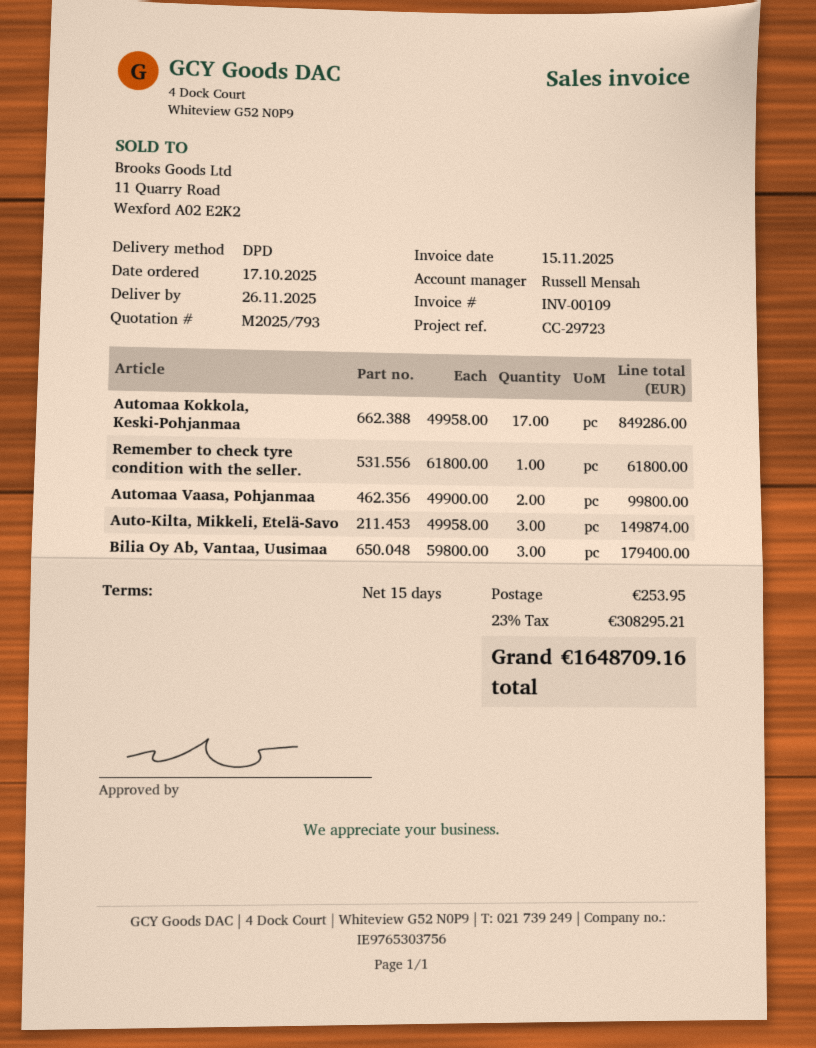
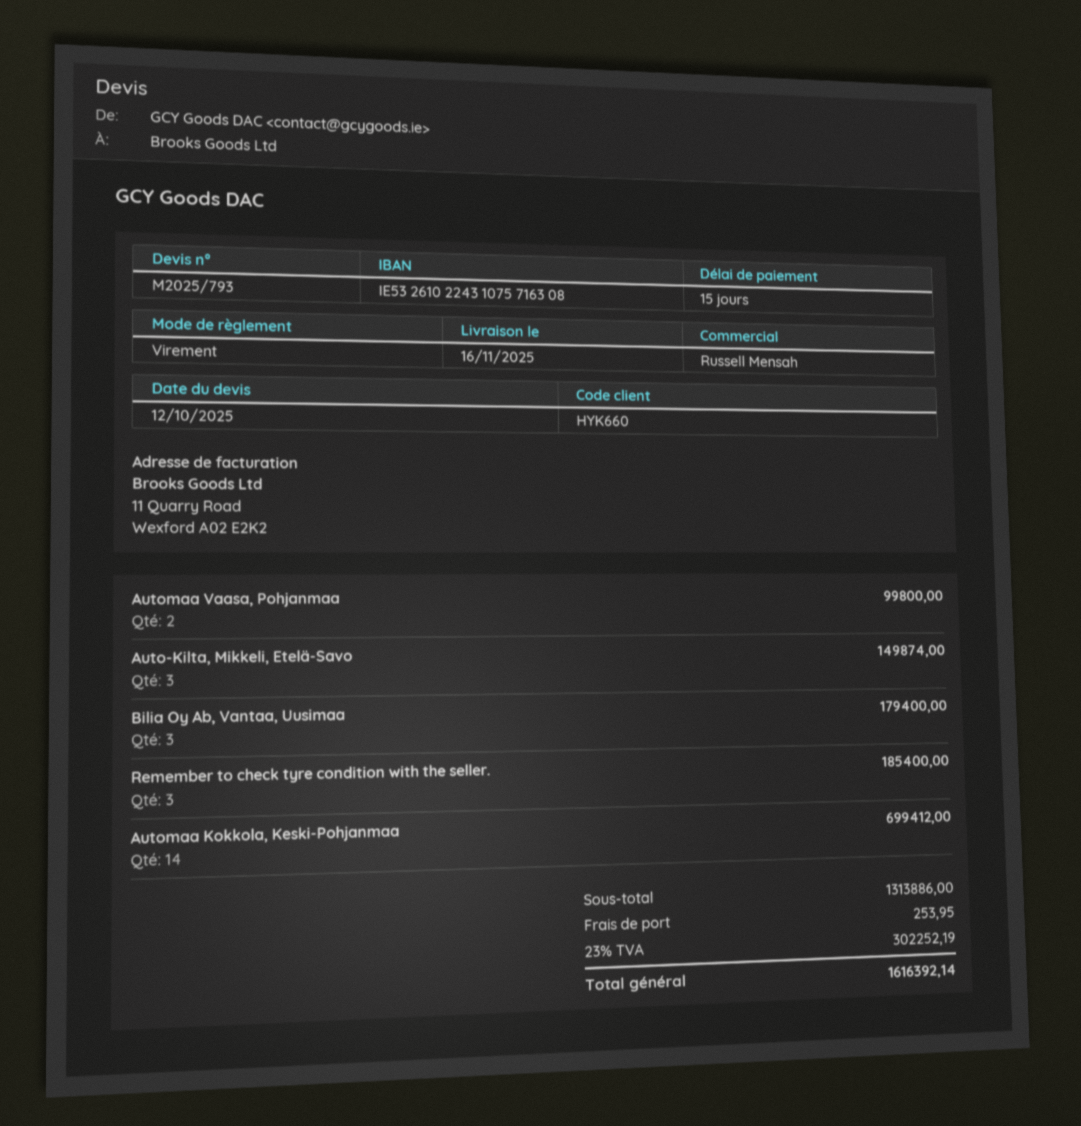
delivery date: 2025-11-26 -> 2025-11-16
Automaa Kokkola, Keski-Pohjanmaa: 17 for 849286.00 -> 14 for 699412.00
Remember to check tyre condition with the seller.: 1 for 61800.00 -> 3 for 185400.00
tax: 23% = 308295.21 -> 23% = 302252.19
total: 1648709.16 -> 1616392.14

